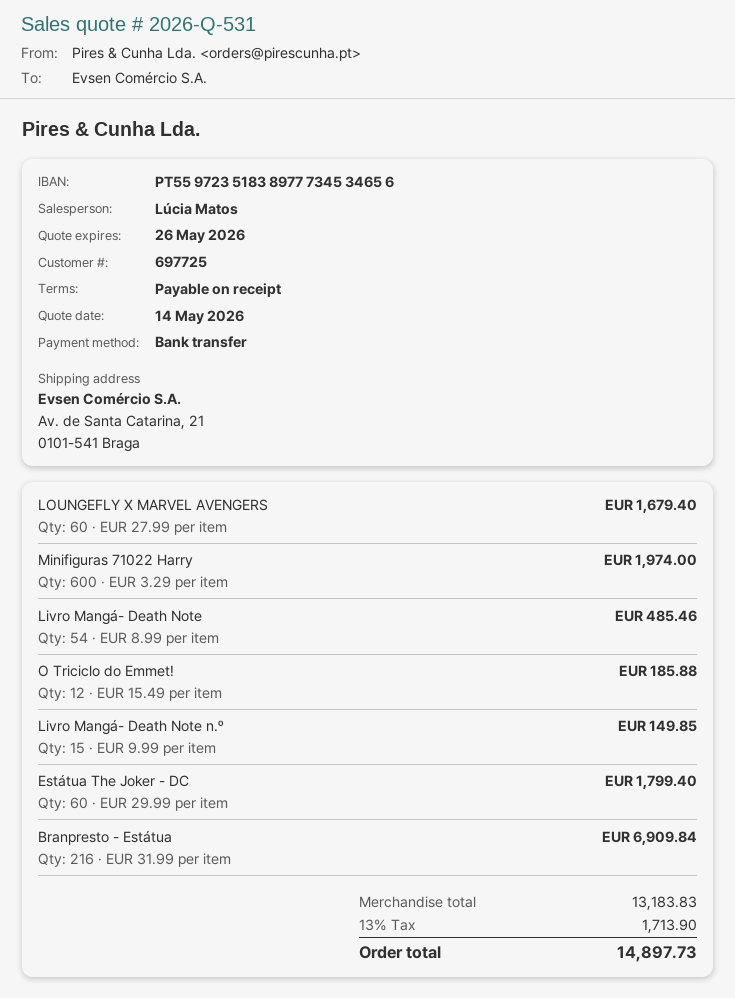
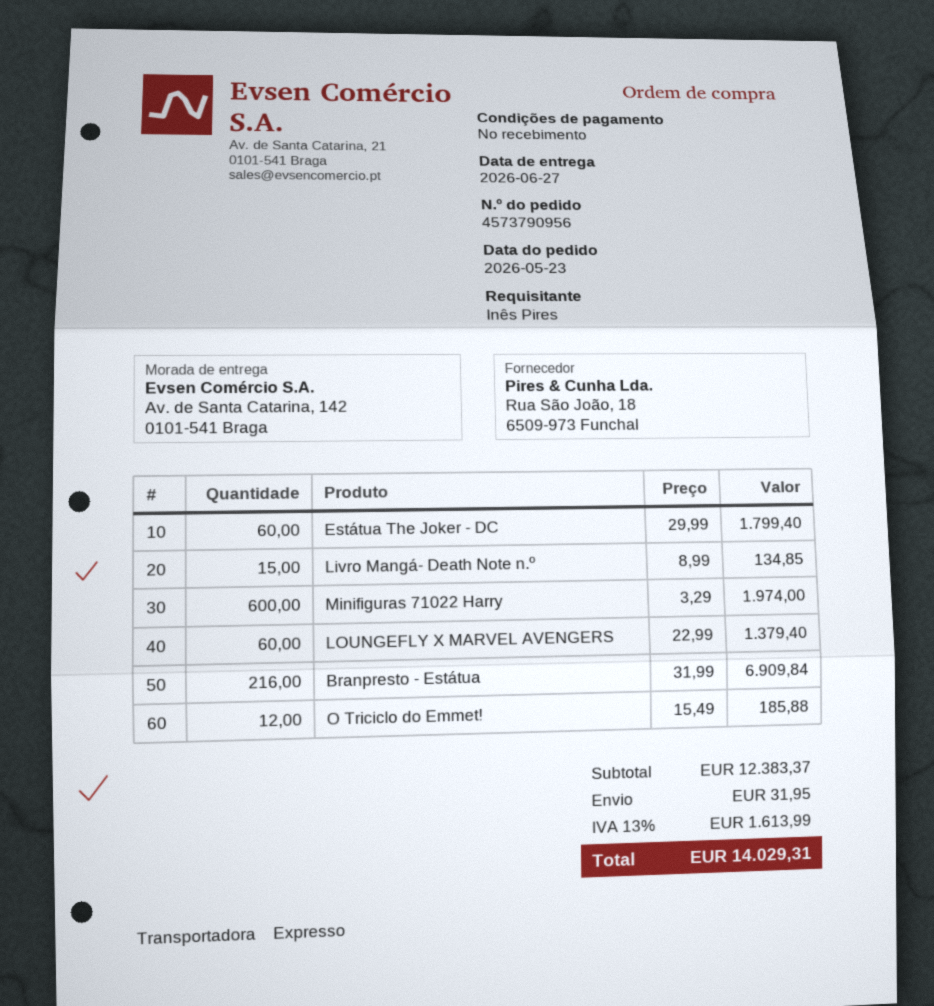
ship to: Av. de Santa Catarina, 21, 0101-541 Braga -> Av. de Santa Catarina, 142, 0101-541 Braga
LOUNGEFLY X MARVEL AVENGERS: 60 x 27.99 = 1679.40 -> 60 x 22.99 = 1379.40
Livro Mangá- Death Note: 54 x 8.99 = 485.46 -> none
Livro Mangá- Death Note n.º: 15 x 9.99 = 149.85 -> 15 x 8.99 = 134.85
subtotal: 13183.83 -> 12383.37
shipping: none -> 31.95
tax: 13% = 1713.90 -> 13% = 1613.99
total: 14897.73 -> 14029.31

